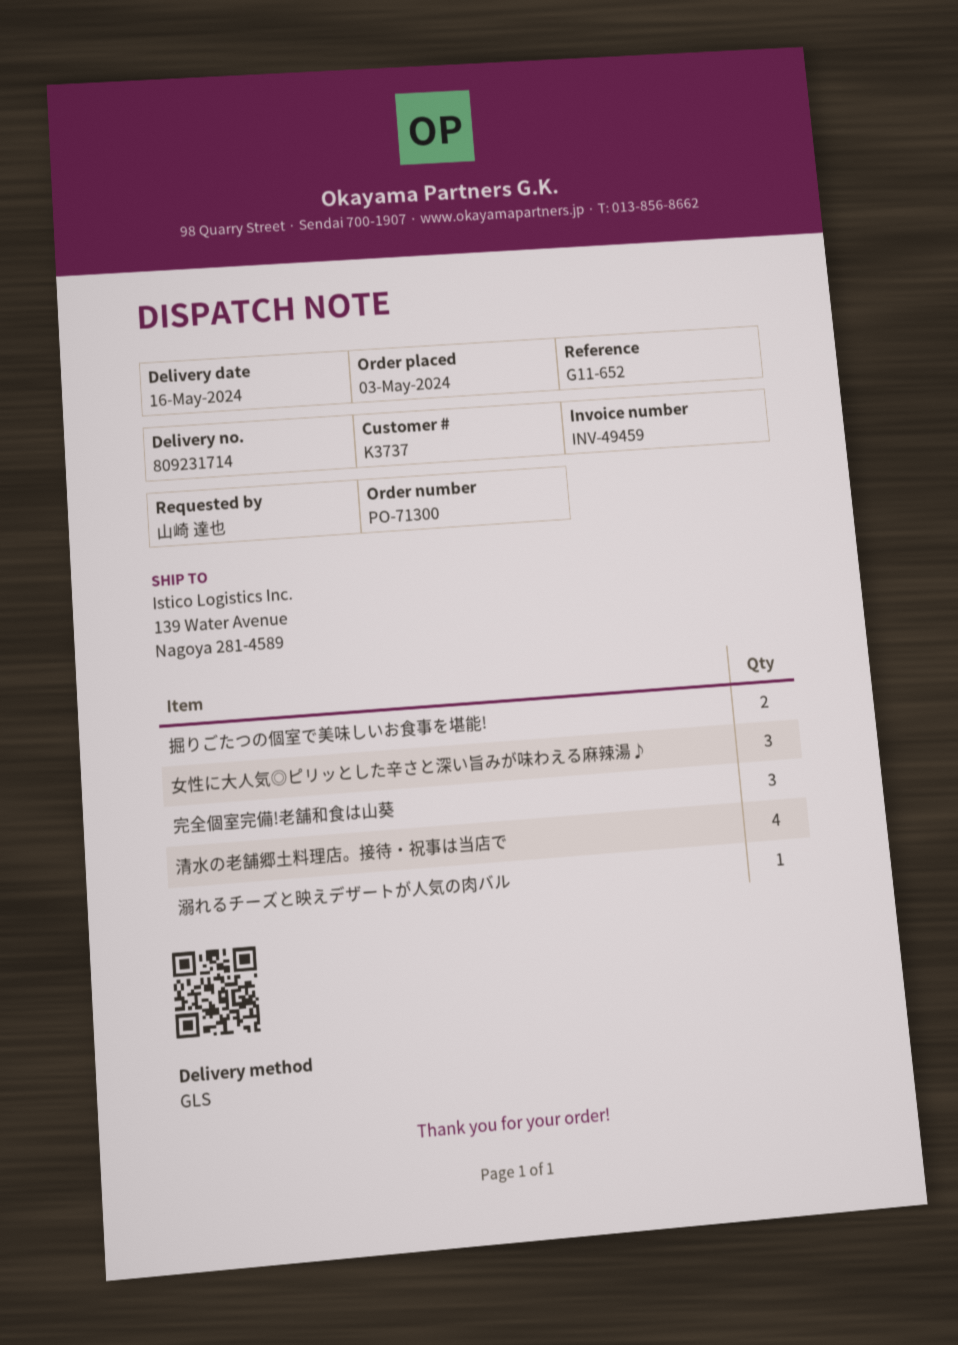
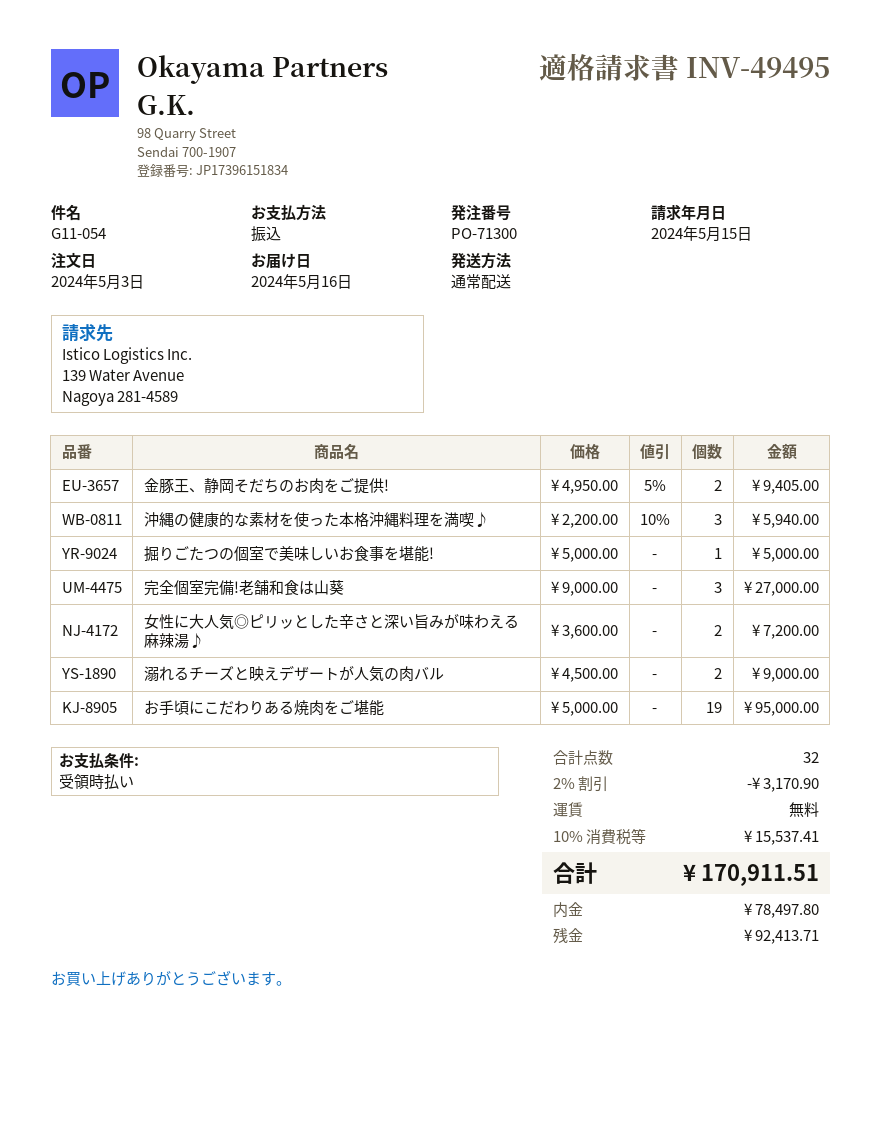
invoice number: INV-49459 -> INV-49495
reference: G11-652 -> G11-054
shipping method: GLS -> standard
掘りごたつの個室で美味しいお食事を堪能!: 2 -> 1
女性に大人気◎ピリッとした辛さと深い旨みが味わえる麻辣湯♪: 3 -> 2
清水の老舗郷土料理店。接待・祝事は当店で: 4 -> none
溺れるチーズと映えデザートが人気の肉バル: 1 -> 2
金豚王、静岡そだちのお肉をご提供!: none -> 2
沖縄の健康的な素材を使った本格沖縄料理を満喫♪: none -> 3
お手頃にこだわりある焼肉をご堪能: none -> 19

